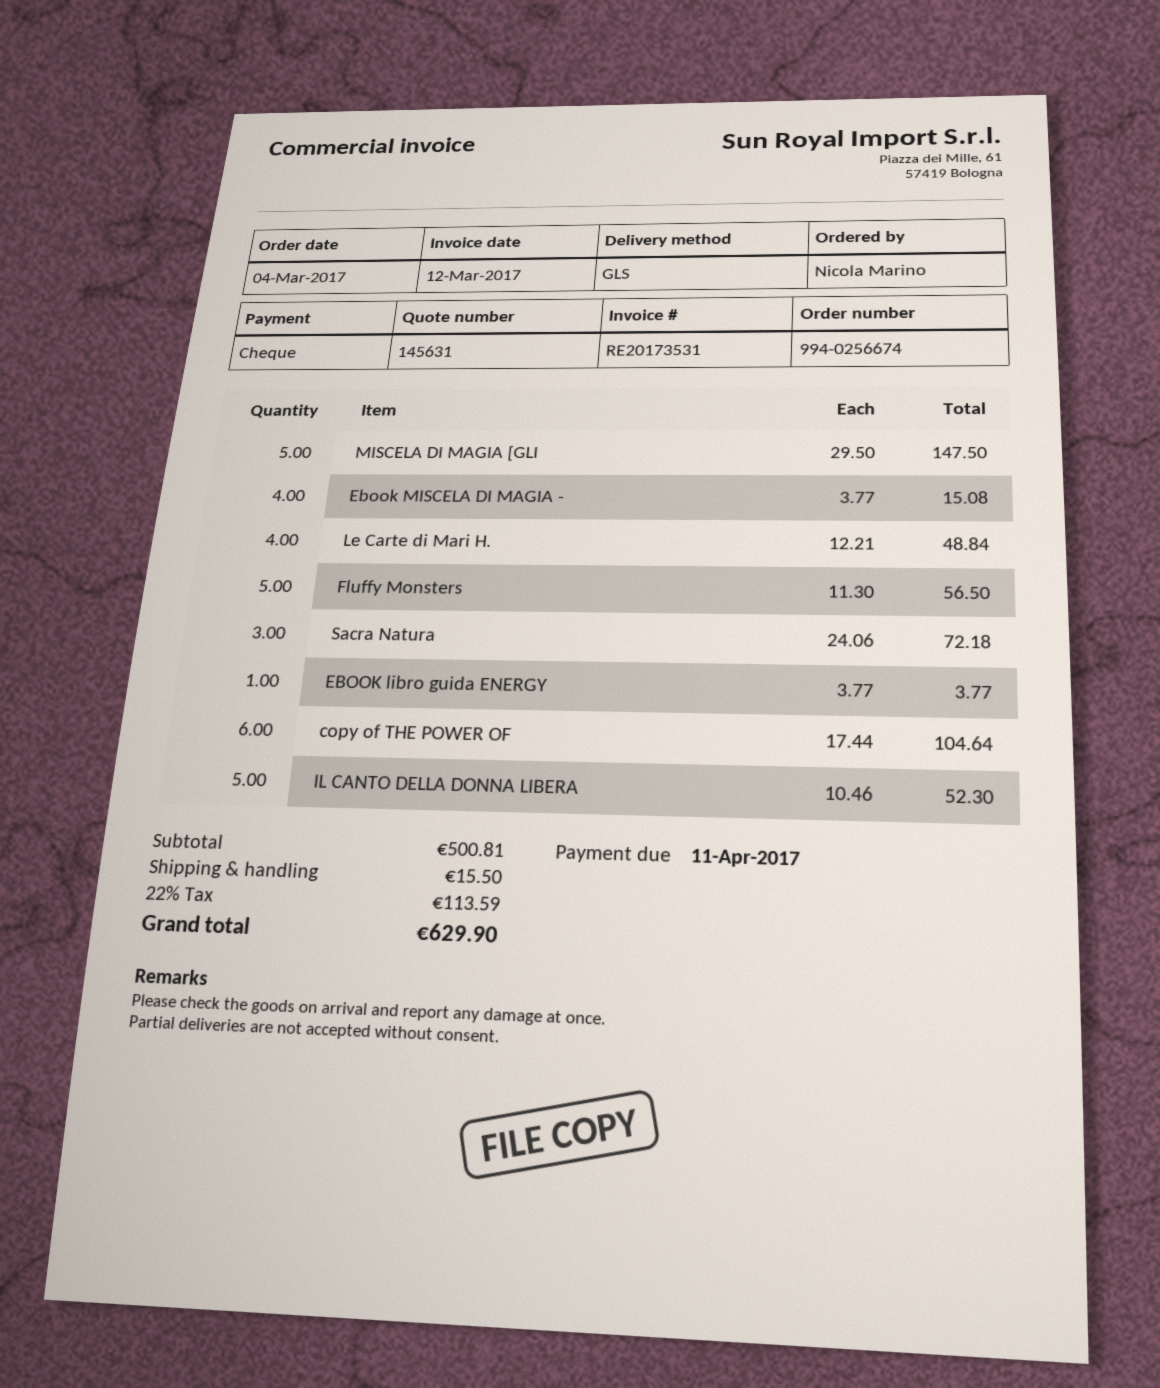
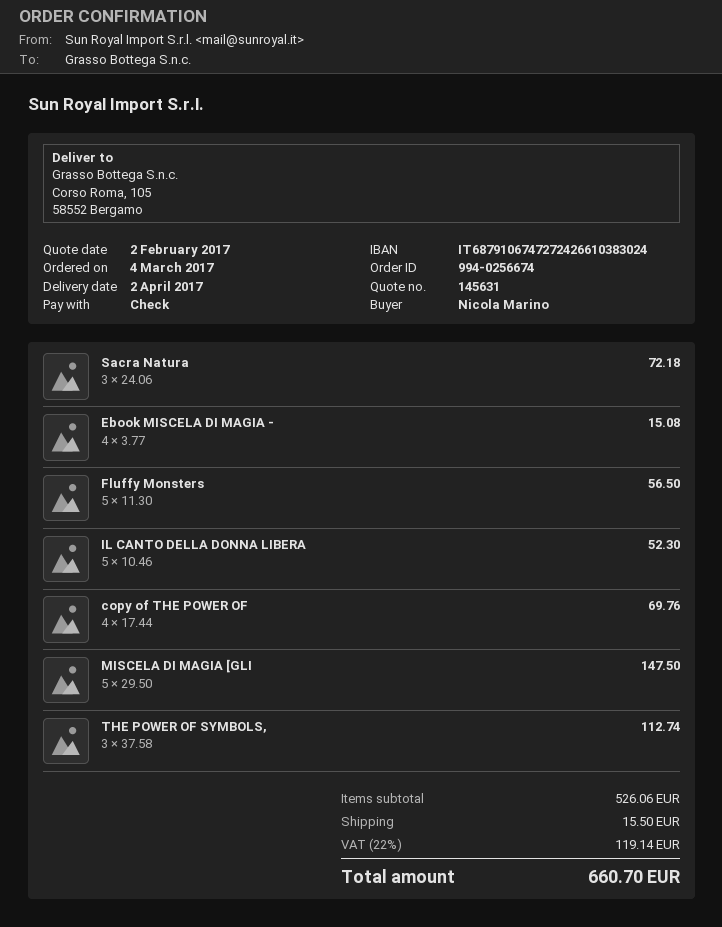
Le Carte di Mari H.: 4 x 12.21 = 48.84 -> none
EBOOK libro guida ENERGY: 1 x 3.77 = 3.77 -> none
copy of THE POWER OF: 6 x 17.44 = 104.64 -> 4 x 17.44 = 69.76
THE POWER OF SYMBOLS,: none -> 3 x 37.58 = 112.74
subtotal: 500.81 -> 526.06
tax: 22% = 113.59 -> 22% = 119.14
total: 629.90 -> 660.70

